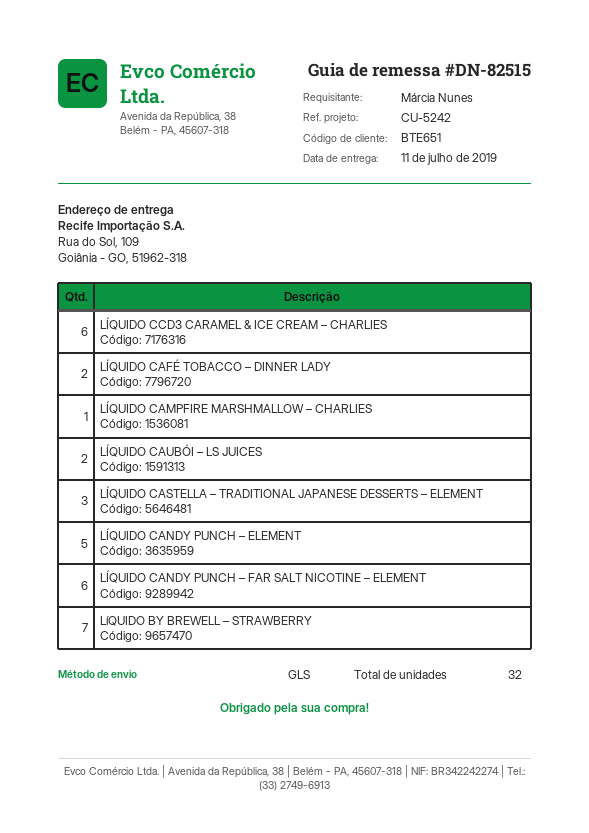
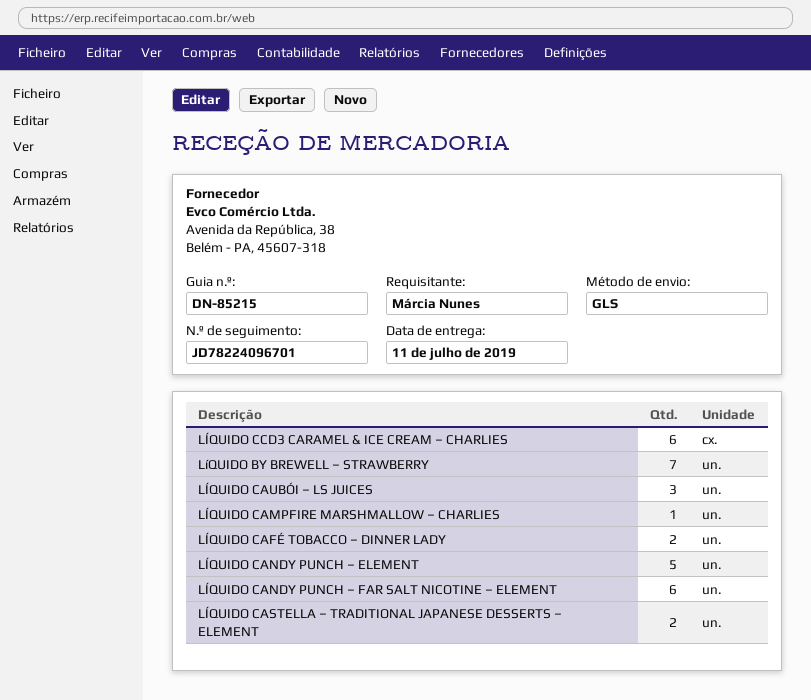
delivery note number: DN-82515 -> DN-85215
LÍQUIDO CAUBÓI – LS JUICES: 2 -> 3
LÍQUIDO CASTELLA – TRADITIONAL JAPANESE DESSERTS – ELEMENT: 3 -> 2

